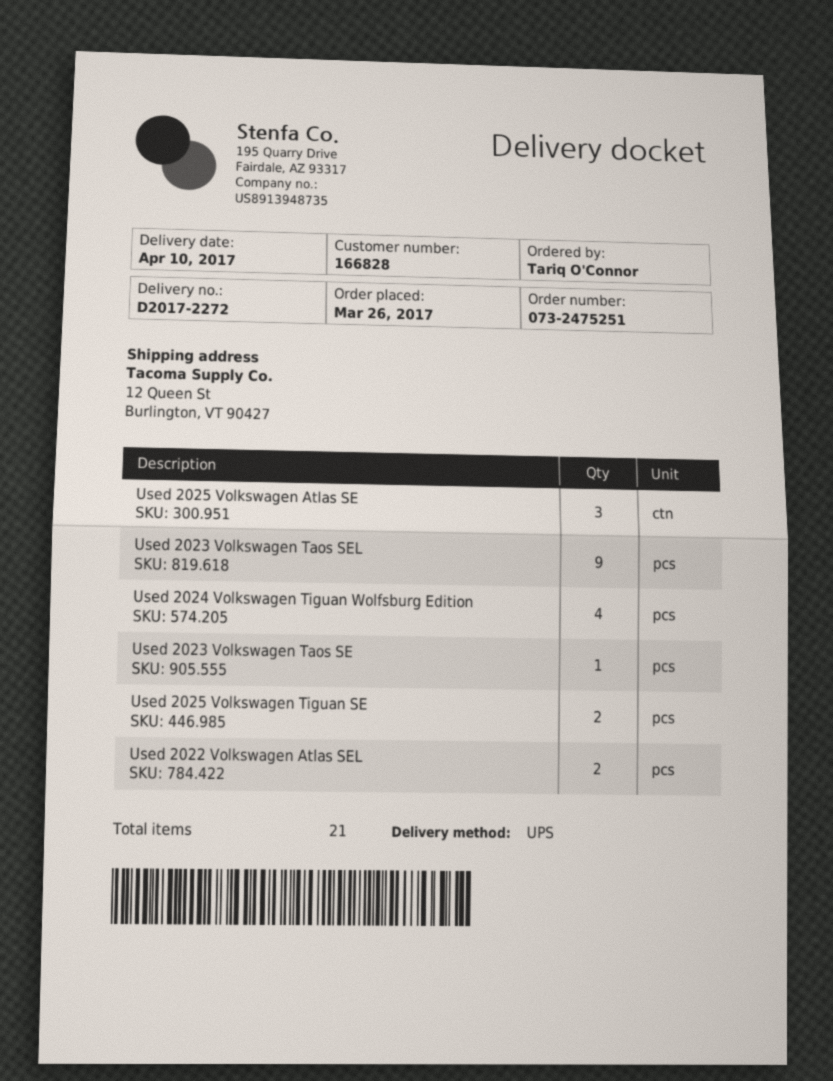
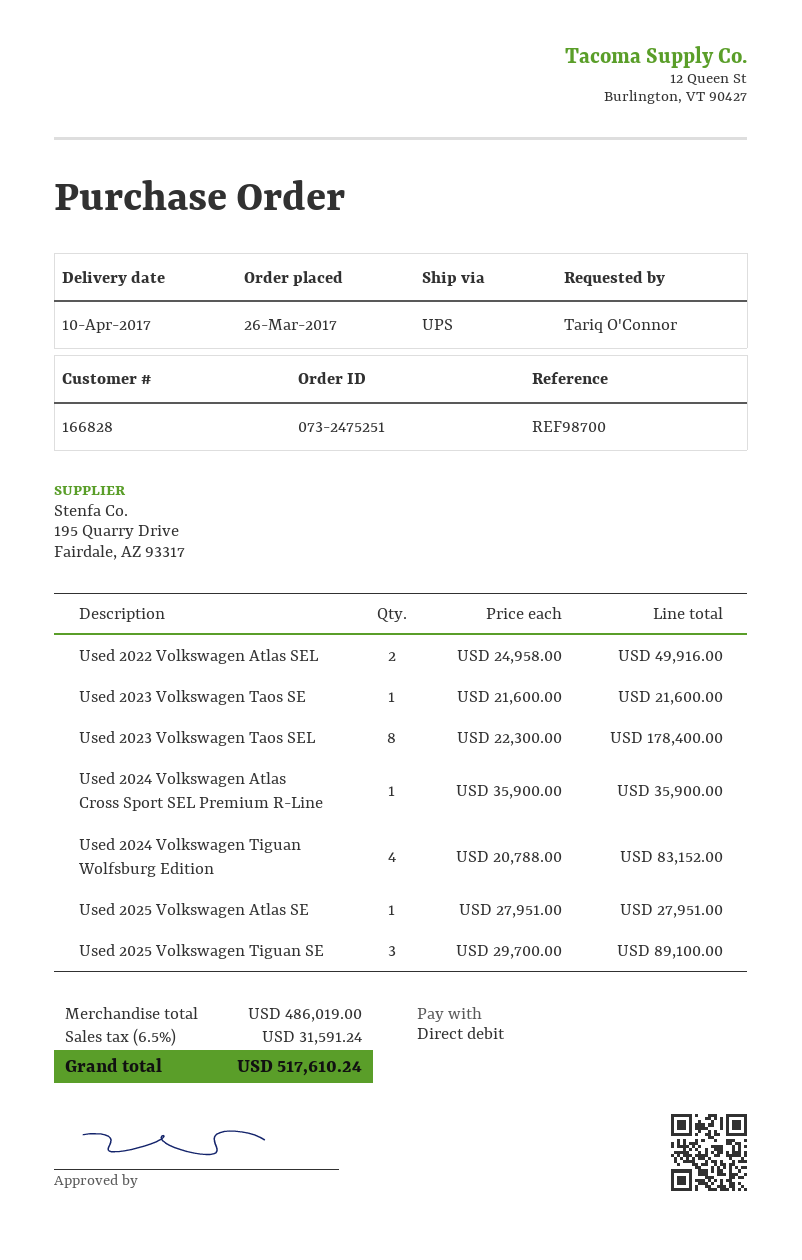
Used 2025 Volkswagen Atlas SE: 3 -> 1
Used 2023 Volkswagen Taos SEL: 9 -> 8
Used 2025 Volkswagen Tiguan SE: 2 -> 3
Used 2024 Volkswagen Atlas Cross Sport SEL Premium R-Line: none -> 1

